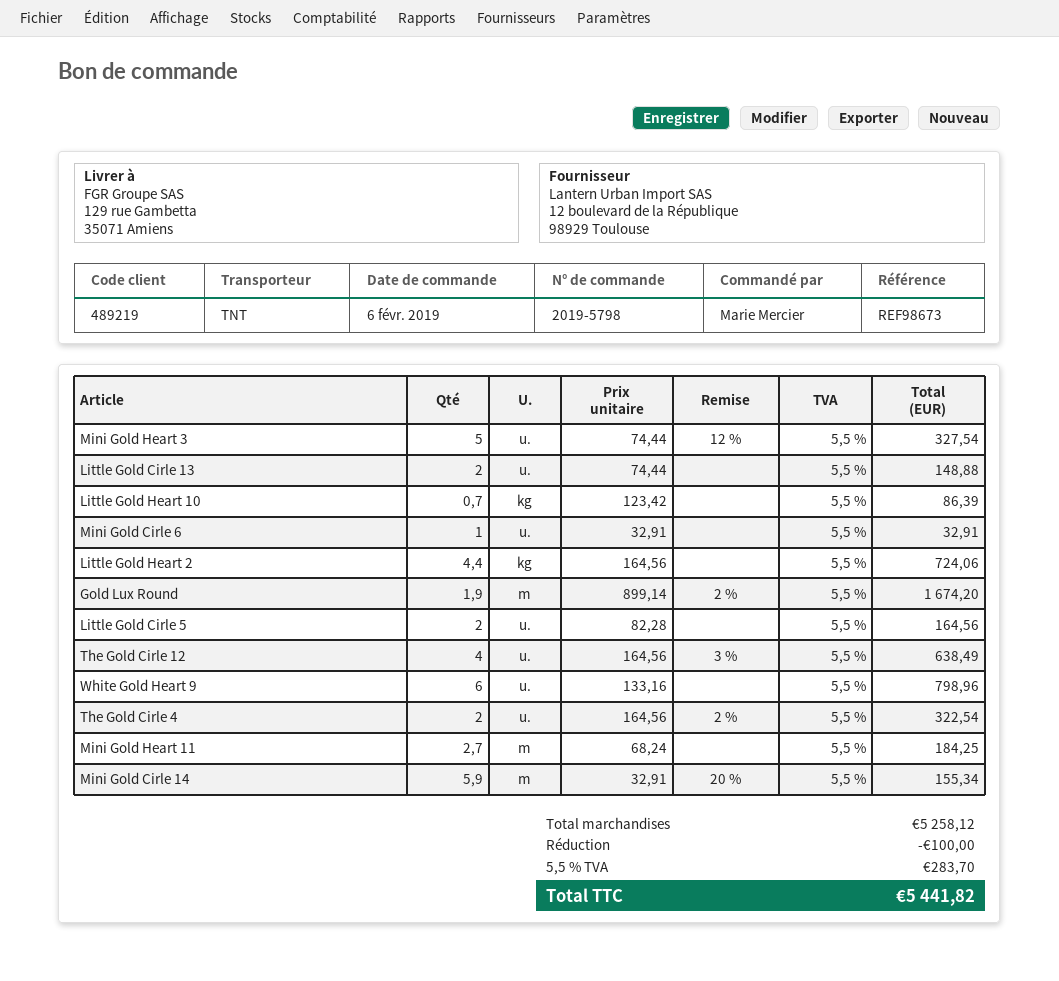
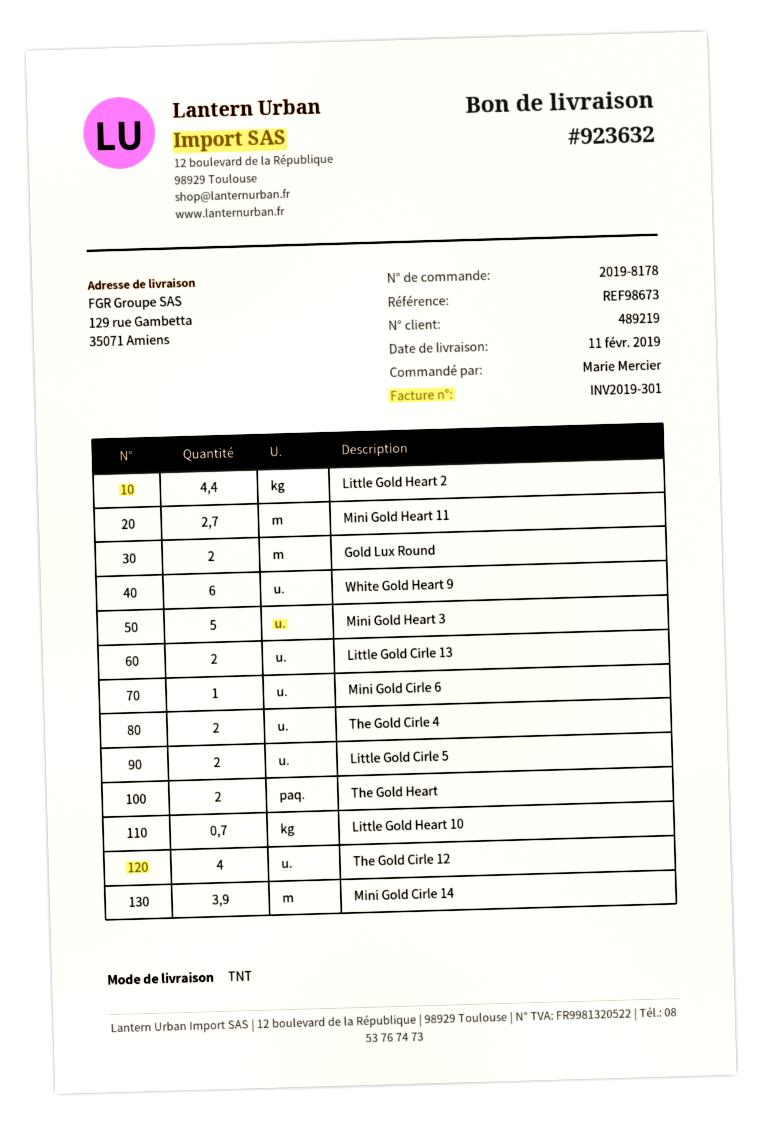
order number: 2019-5798 -> 2019-8178
Gold Lux Round: 1.9 -> 2
Mini Gold Cirle 14: 5.9 -> 3.9
The Gold Heart: none -> 2

